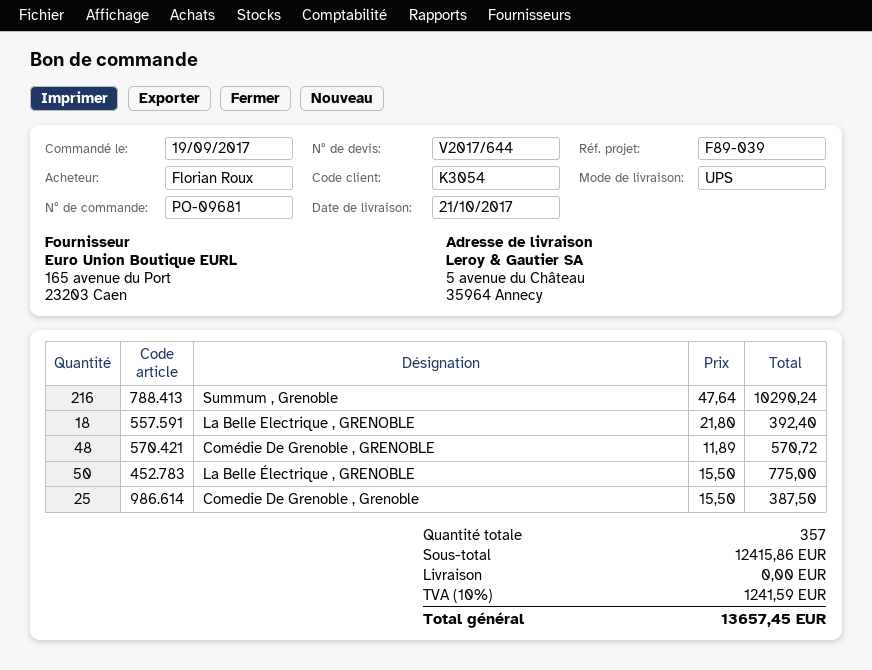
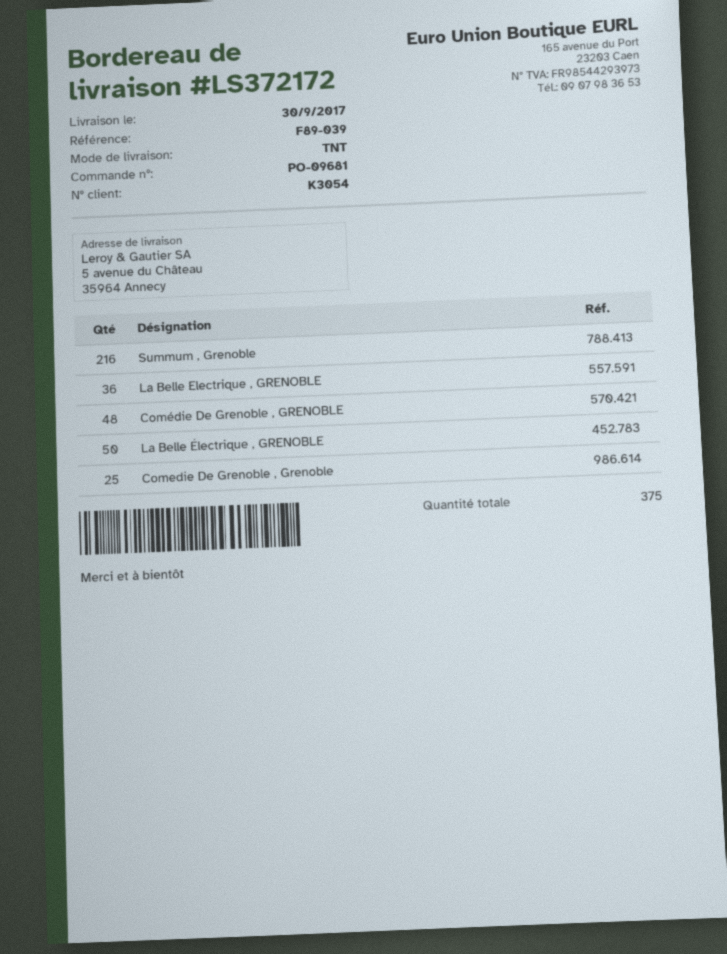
delivery date: 2017-10-21 -> 2017-09-30
shipping method: UPS -> TNT
La Belle Electrique , GRENOBLE: 18 -> 36
total quantity: 357 -> 375

